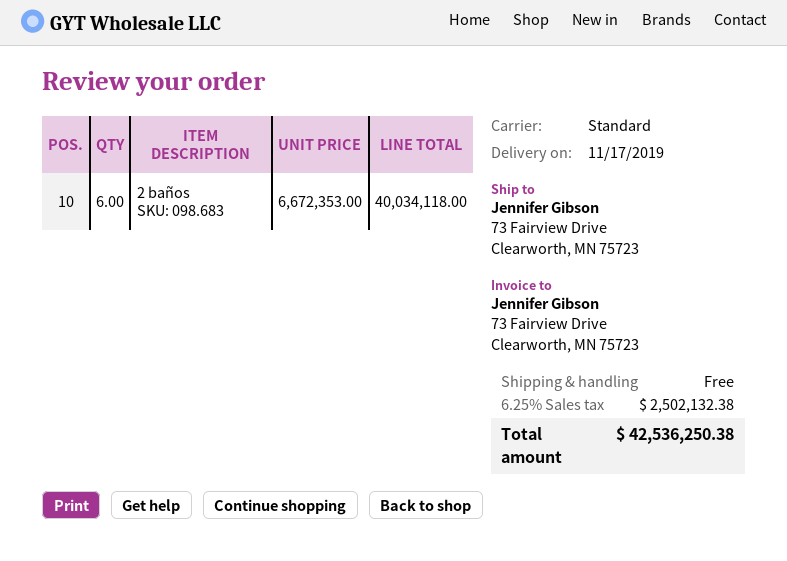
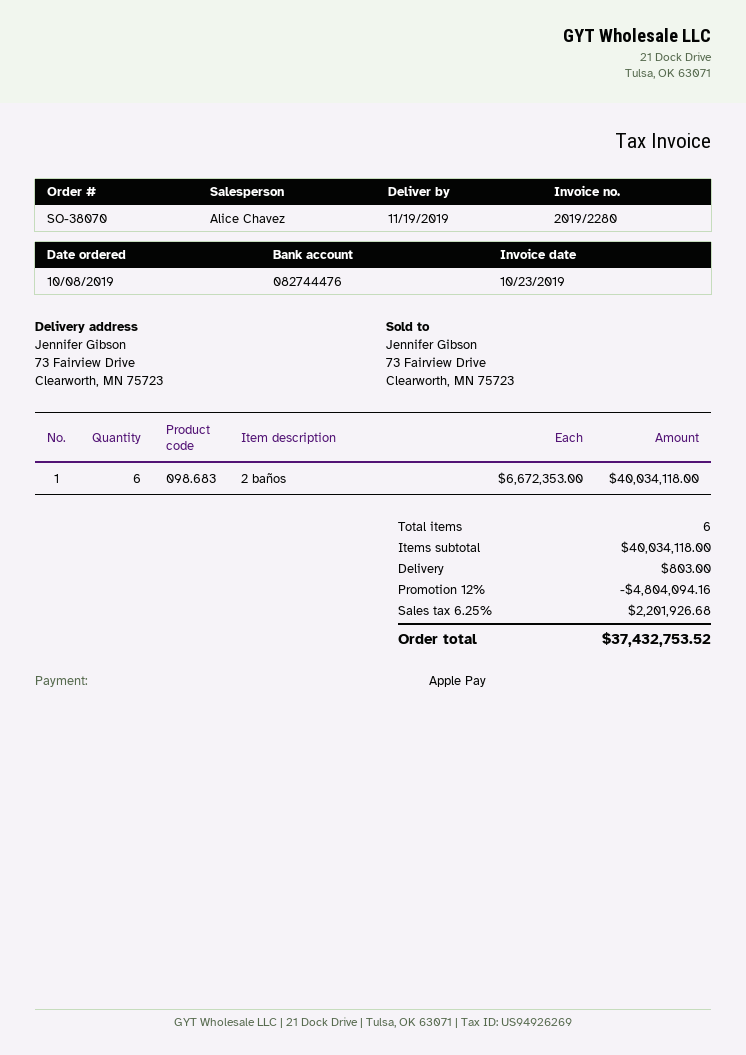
delivery date: 2019-11-17 -> 2019-11-19
discount: none -> 12% = 4804094.16
shipping: 0.00 -> 803.00
tax: 6.25% = 2502132.38 -> 6.25% = 2201926.68
total: 42536250.38 -> 37432753.52

